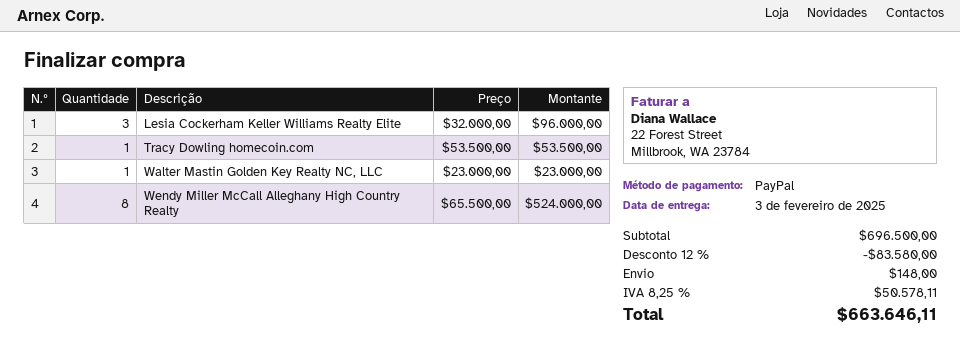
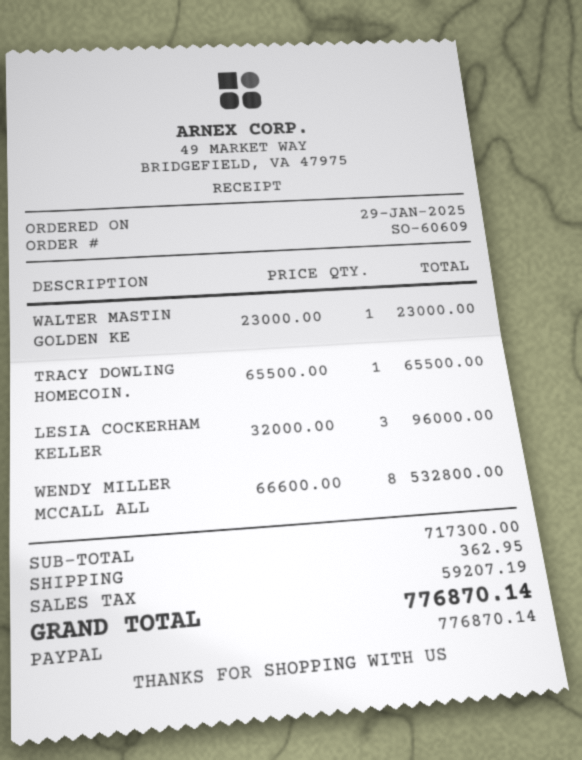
Tracy Dowling homecoin.com: 1 x 53500.00 = 53500.00 -> 1 x 65500.00 = 65500.00
Wendy Miller McCall Alleghany High Country Realty: 8 x 65500.00 = 524000.00 -> 8 x 66600.00 = 532800.00
subtotal: 696500.00 -> 717300.00
discount: 12% = 83580.00 -> none
shipping: 148.00 -> 362.95
tax: 50578.11 -> 59207.19
total: 663646.11 -> 776870.14

